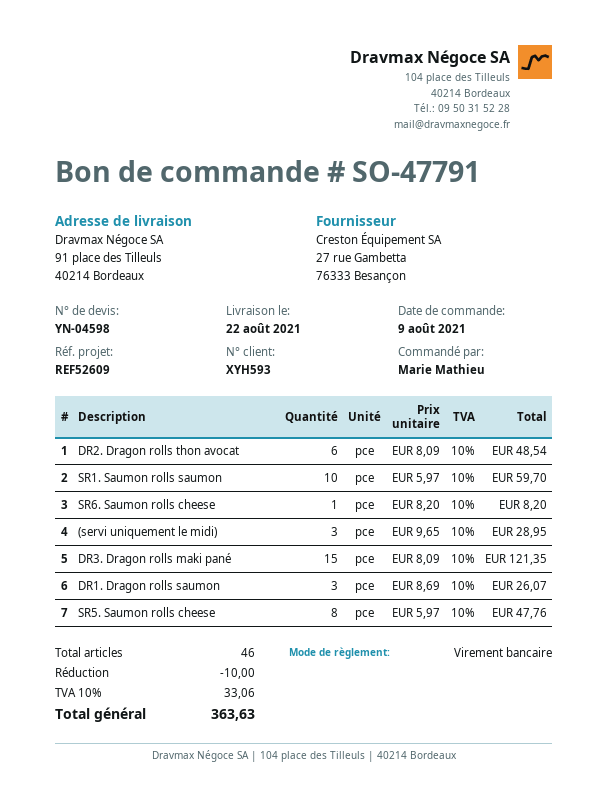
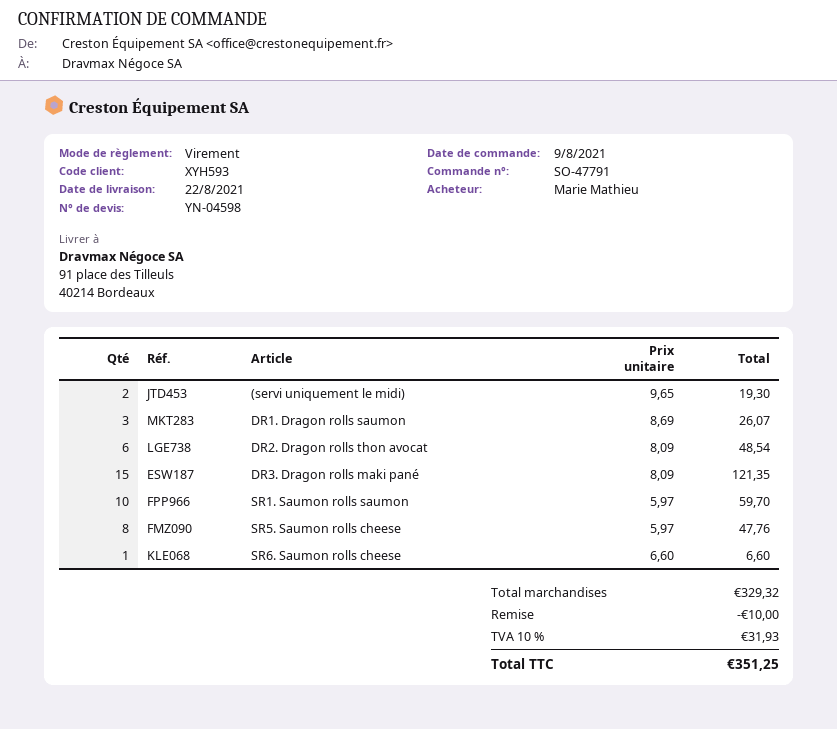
SR6. Saumon rolls cheese: 1 x 8.20 = 8.20 -> 1 x 6.60 = 6.60
(servi uniquement le midi): 3 x 9.65 = 28.95 -> 2 x 9.65 = 19.30
tax: 10% = 33.06 -> 10% = 31.93
total: 363.63 -> 351.25

